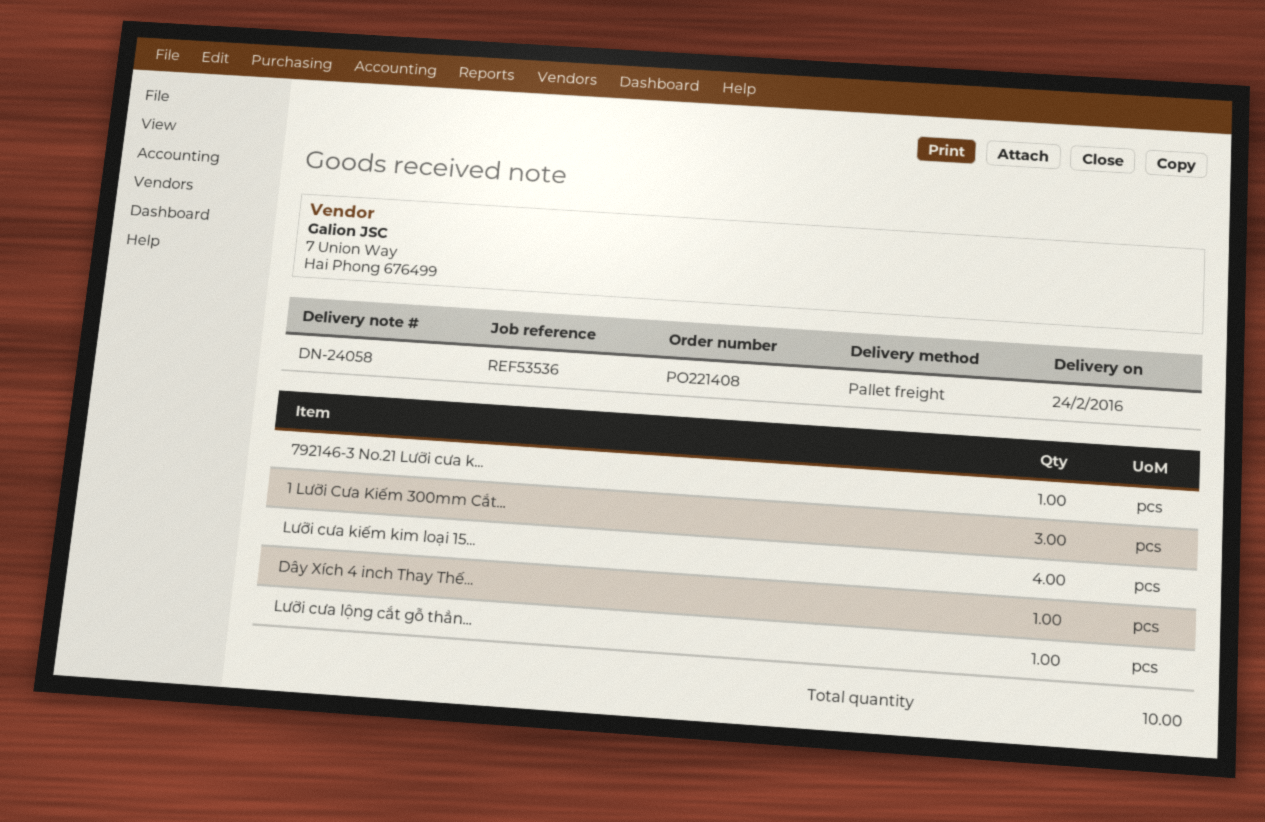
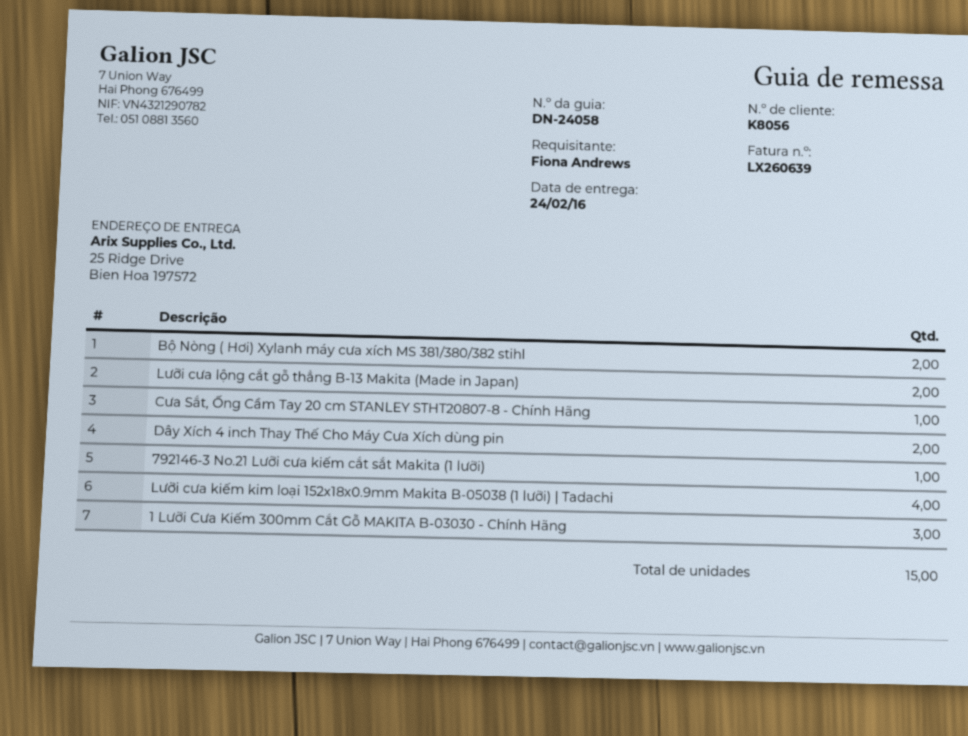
Dây Xích 4 inch Thay Thế...: 1 -> 2
Lưỡi cưa lộng cắt gỗ thẳn...: 1 -> 2
Bộ Nòng ( Hơi) Xylanh máy cưa xích MS 381/380/382 stihl: none -> 2
Cưa Sắt, Ống Cầm Tay 20 cm STANLEY STHT20807-8 - Chính Hãng: none -> 1
total quantity: 10 -> 15

